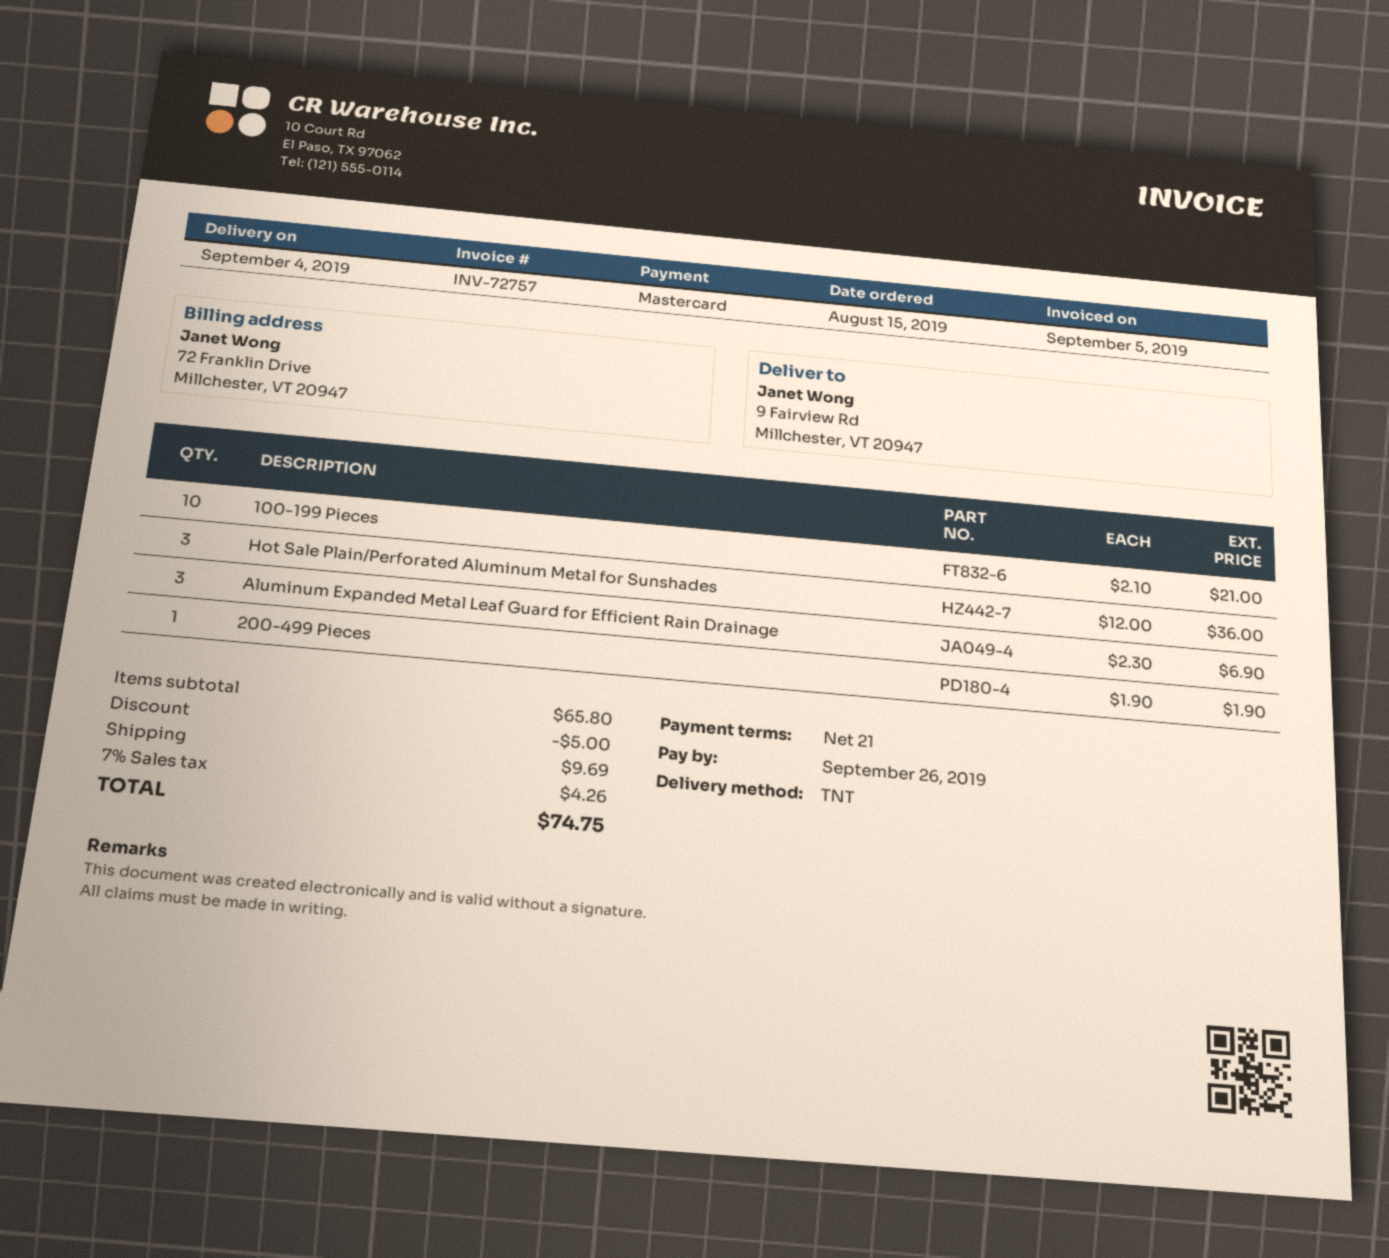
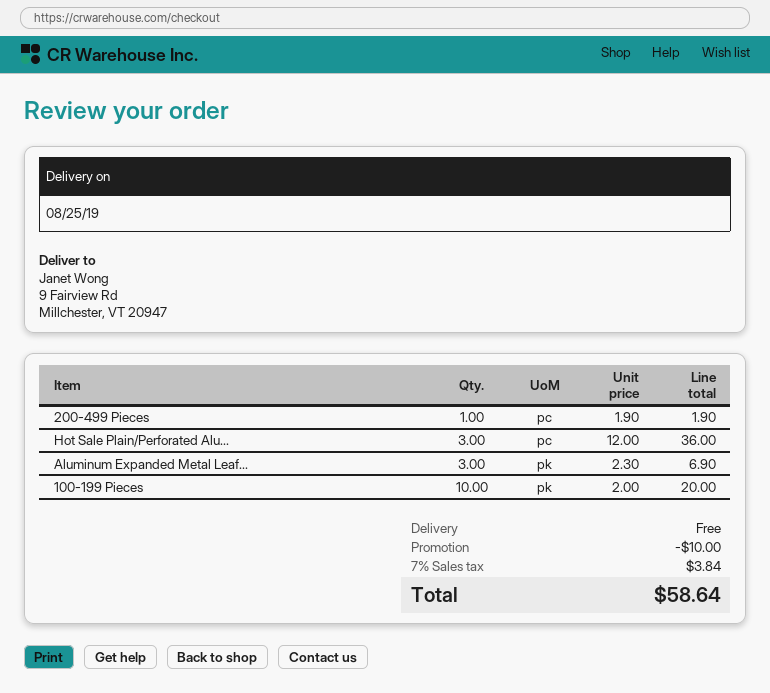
delivery date: 2019-09-04 -> 2019-08-25
100-199 Pieces: 10 x 2.10 = 21.00 -> 10 x 2.00 = 20.00
discount: 5.00 -> 10.00
shipping: 9.69 -> 0.00
tax: 7% = 4.26 -> 7% = 3.84
total: 74.75 -> 58.64

